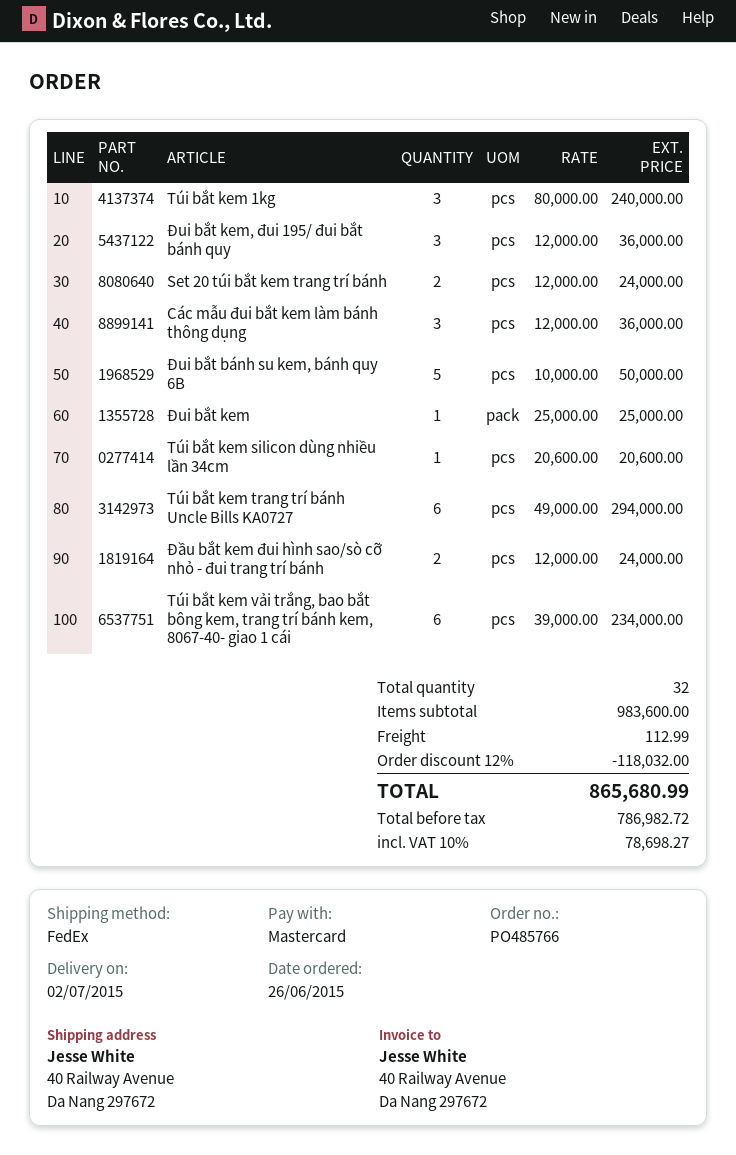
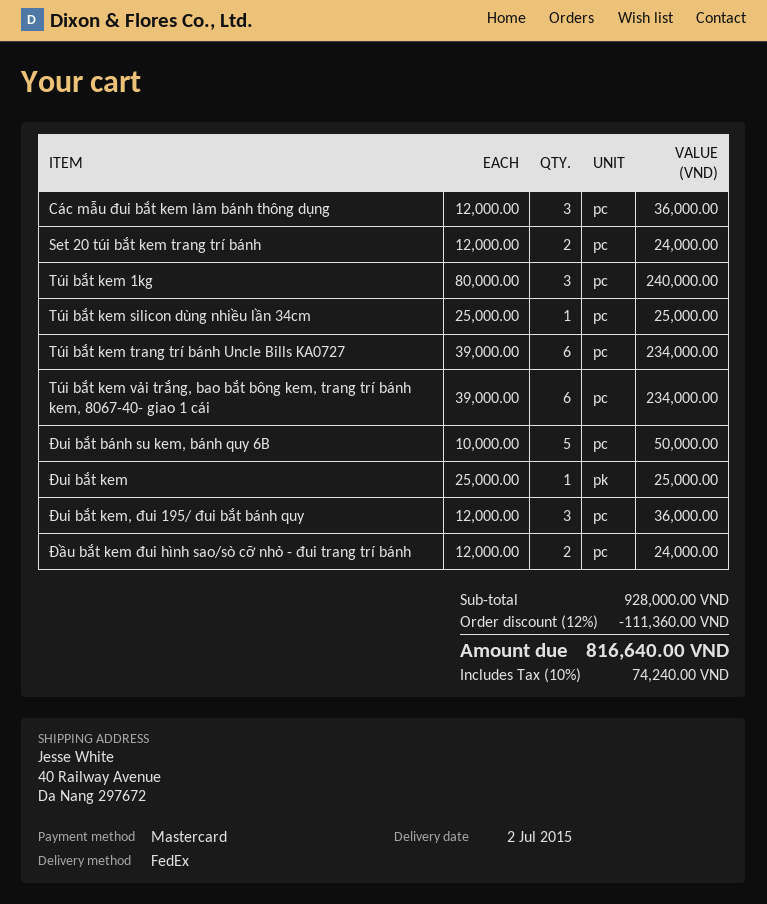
Túi bắt kem silicon dùng nhiều lần 34cm: 1 x 20600.00 = 20600.00 -> 1 x 25000.00 = 25000.00
Túi bắt kem trang trí bánh Uncle Bills KA0727: 6 x 49000.00 = 294000.00 -> 6 x 39000.00 = 234000.00
subtotal: 983600.00 -> 928000.00
discount: 12% = 118032.00 -> 12% = 111360.00
shipping: 112.99 -> none
tax: 10% = 78698.27 -> 10% = 74240.00
total: 865680.99 -> 816640.00

